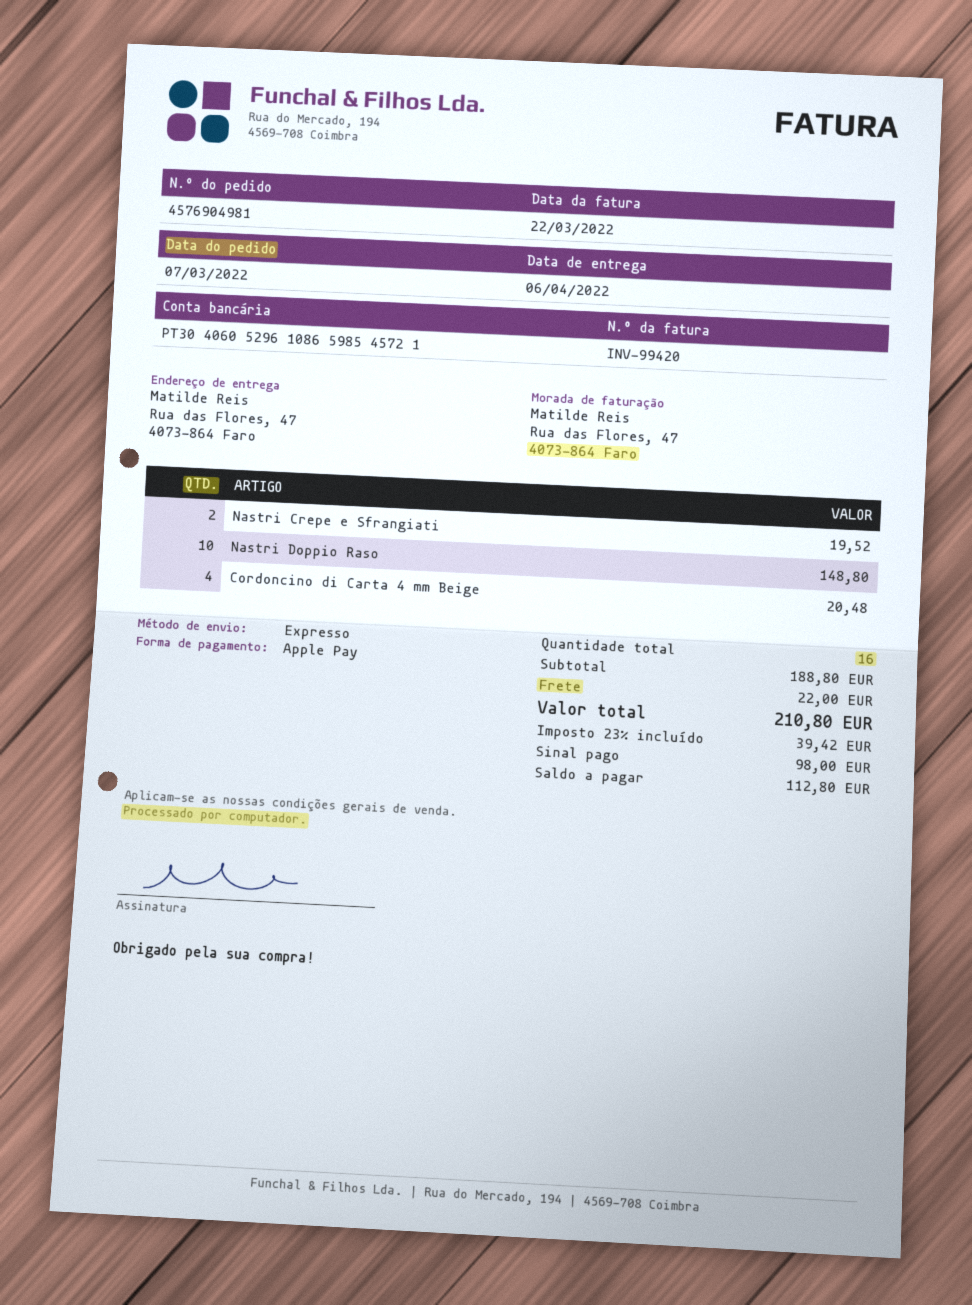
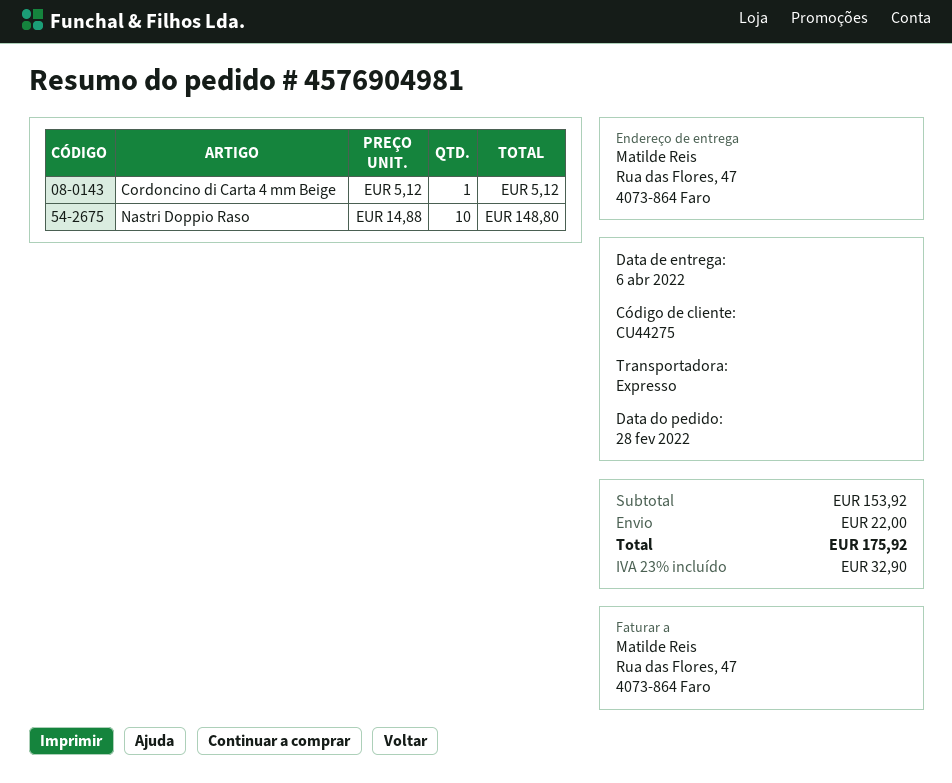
order date: 2022-03-07 -> 2022-02-28
Nastri Crepe e Sfrangiati: 2 for 19.52 -> none
Cordoncino di Carta 4 mm Beige: 4 for 20.48 -> 1 for 5.12
subtotal: 188.80 -> 153.92
tax: 23% = 39.42 -> 23% = 32.90
total: 210.80 -> 175.92

